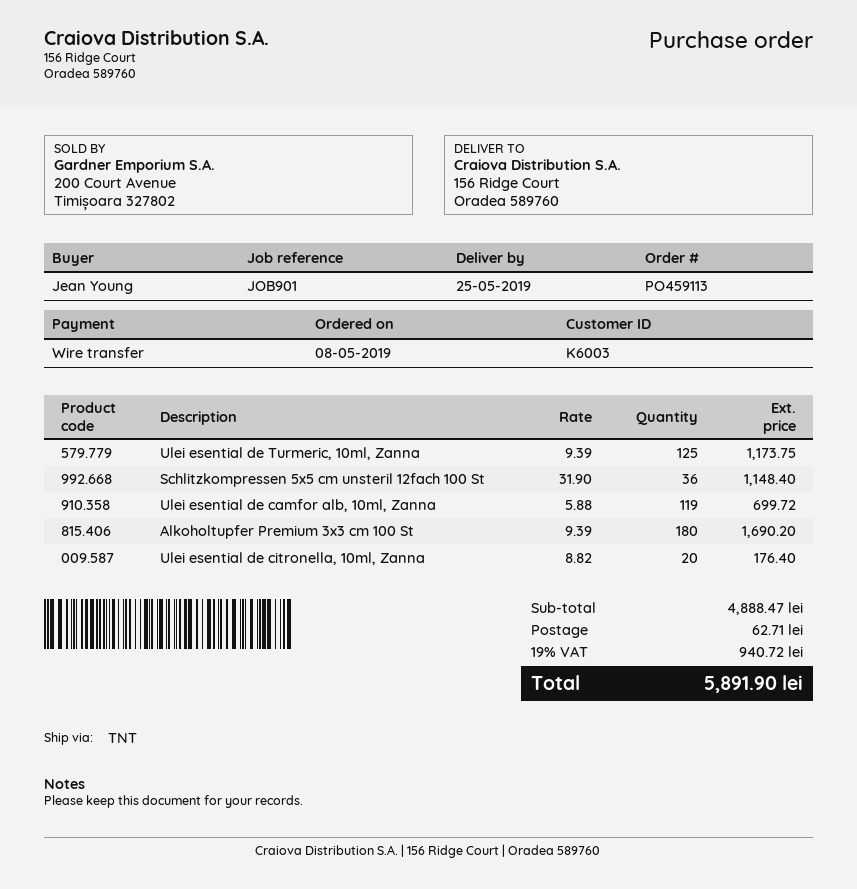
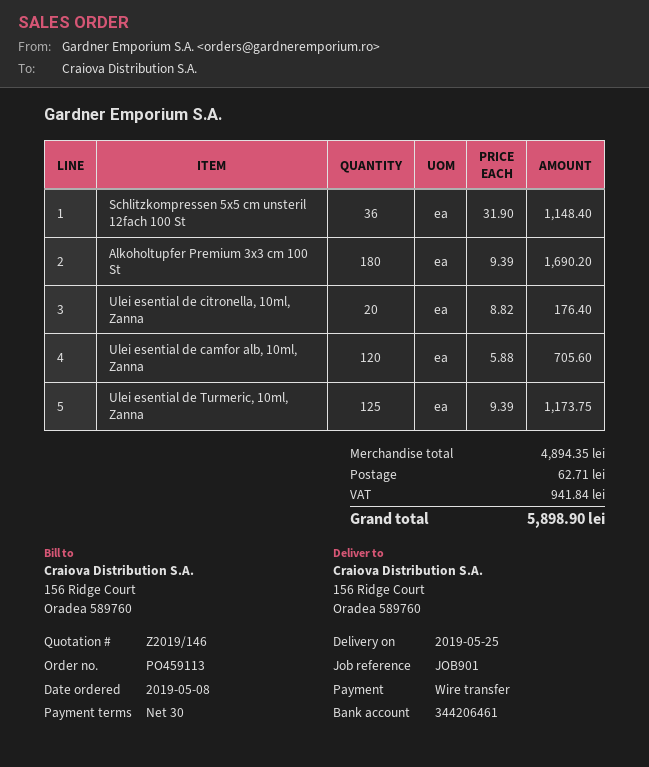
Ulei esential de camfor alb, 10ml, Zanna: 119 x 5.88 = 699.72 -> 120 x 5.88 = 705.60
subtotal: 4888.47 -> 4894.35
tax: 940.72 -> 941.84
total: 5891.90 -> 5898.90

